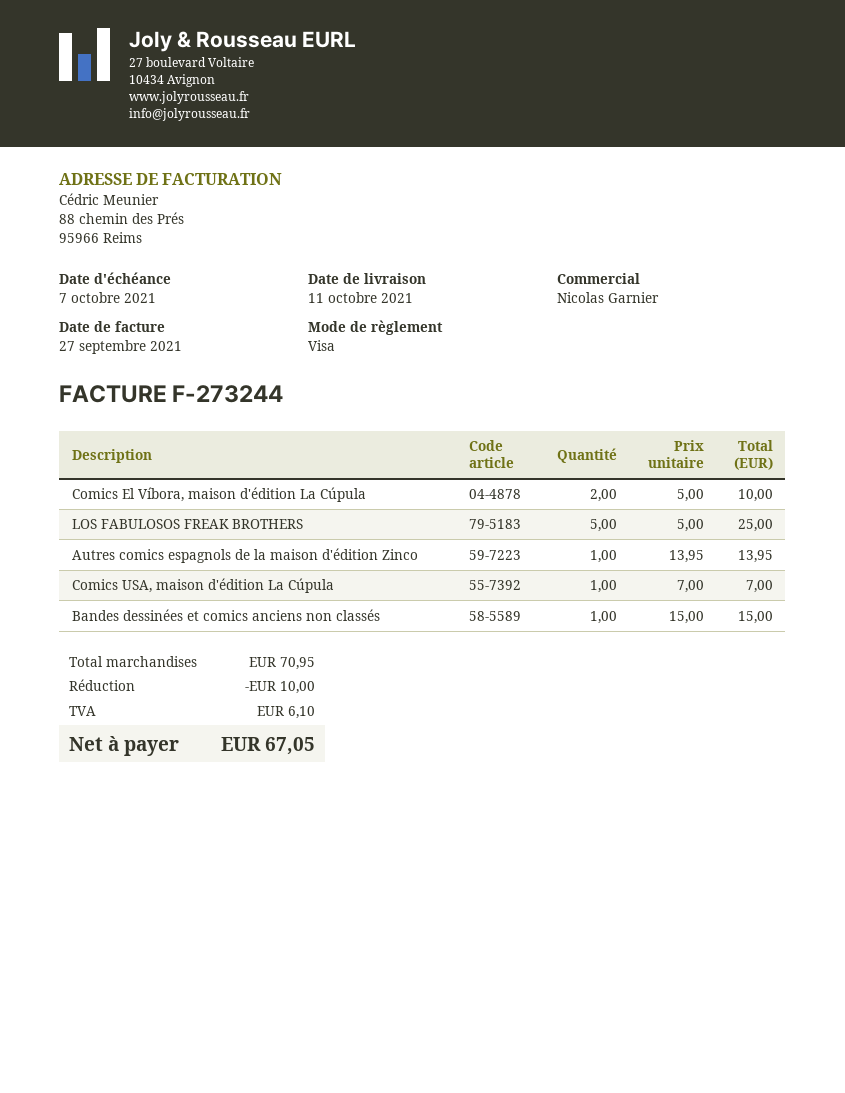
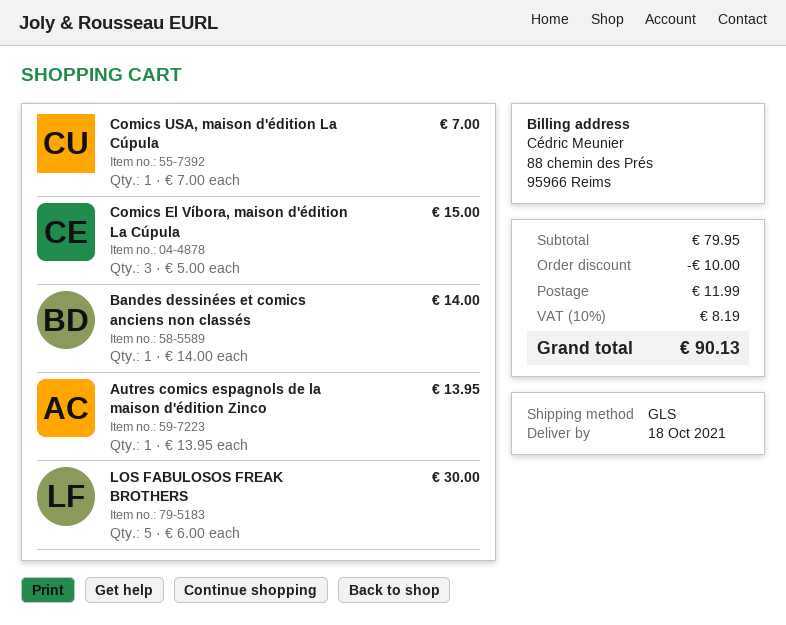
delivery date: 2021-10-11 -> 2021-10-18
Comics El Víbora, maison d'édition La Cúpula: 2 x 5.00 = 10.00 -> 3 x 5.00 = 15.00
LOS FABULOSOS FREAK BROTHERS: 5 x 5.00 = 25.00 -> 5 x 6.00 = 30.00
Bandes dessinées et comics anciens non classés: 1 x 15.00 = 15.00 -> 1 x 14.00 = 14.00
subtotal: 70.95 -> 79.95
shipping: none -> 11.99
tax: 6.10 -> 8.19
total: 67.05 -> 90.13

